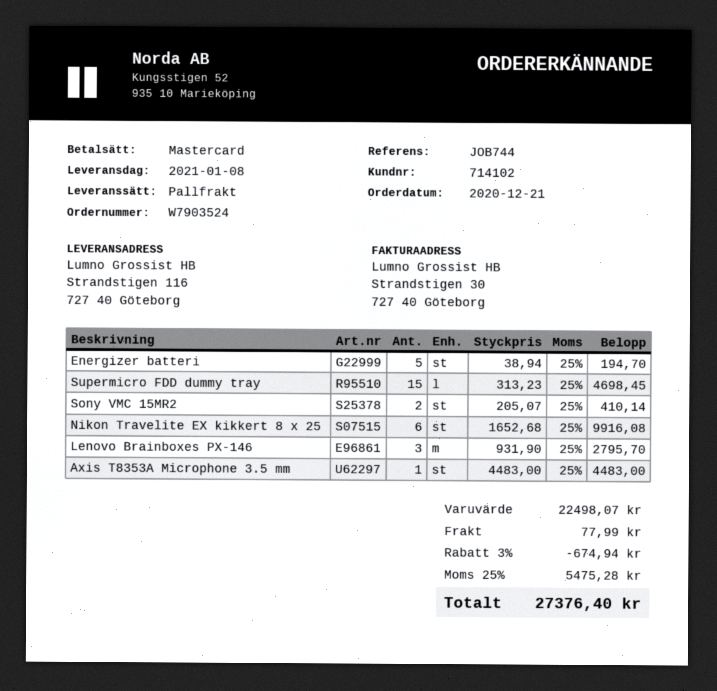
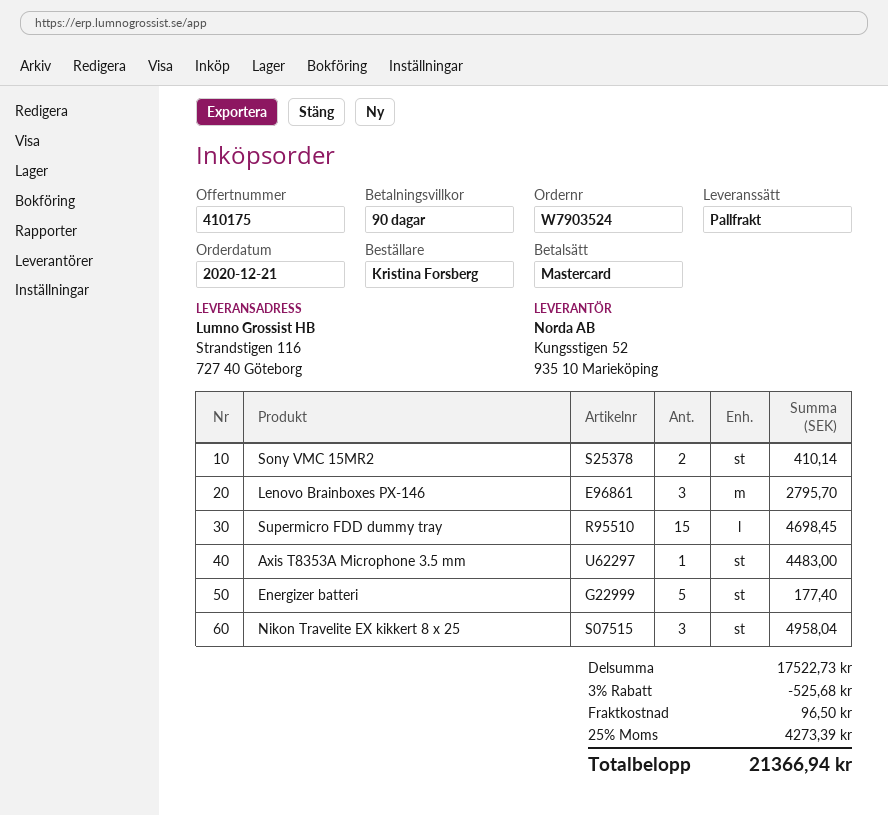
Energizer batteri: 5 for 194.70 -> 5 for 177.40
Nikon Travelite EX kikkert 8 x 25: 6 for 9916.08 -> 3 for 4958.04
subtotal: 22498.07 -> 17522.73
discount: 3% = 674.94 -> 3% = 525.68
shipping: 77.99 -> 96.50
tax: 25% = 5475.28 -> 25% = 4273.39
total: 27376.40 -> 21366.94

